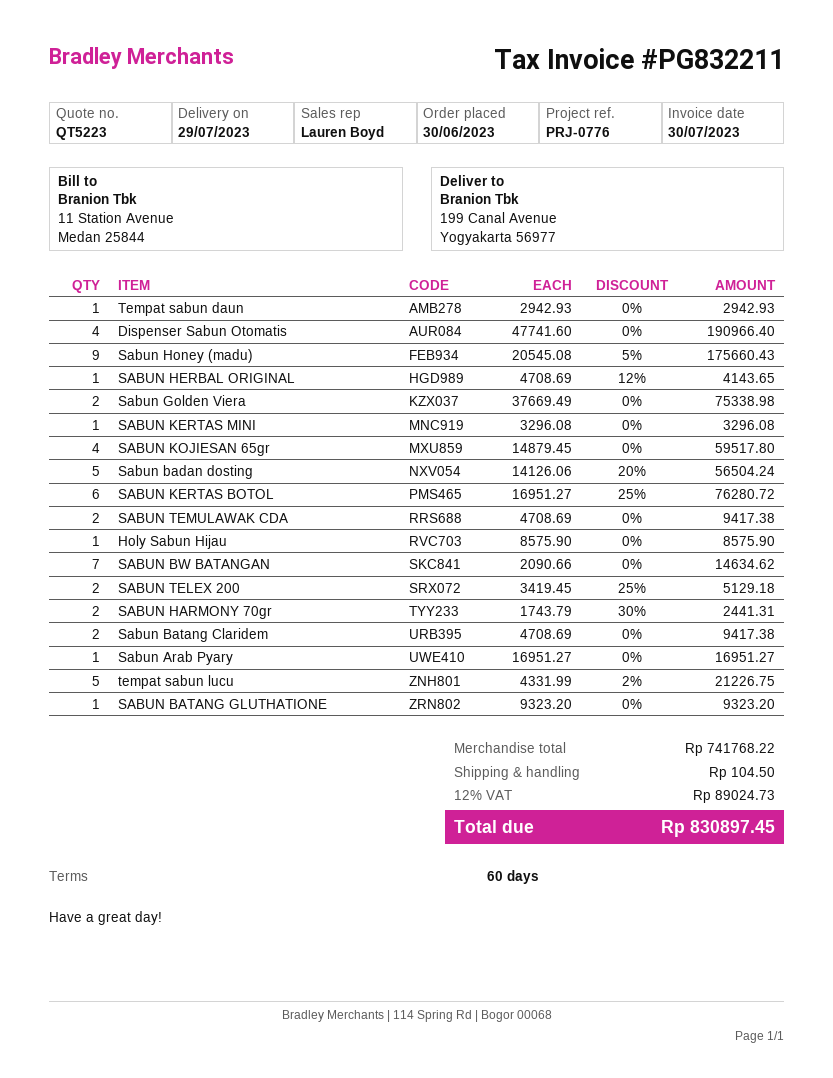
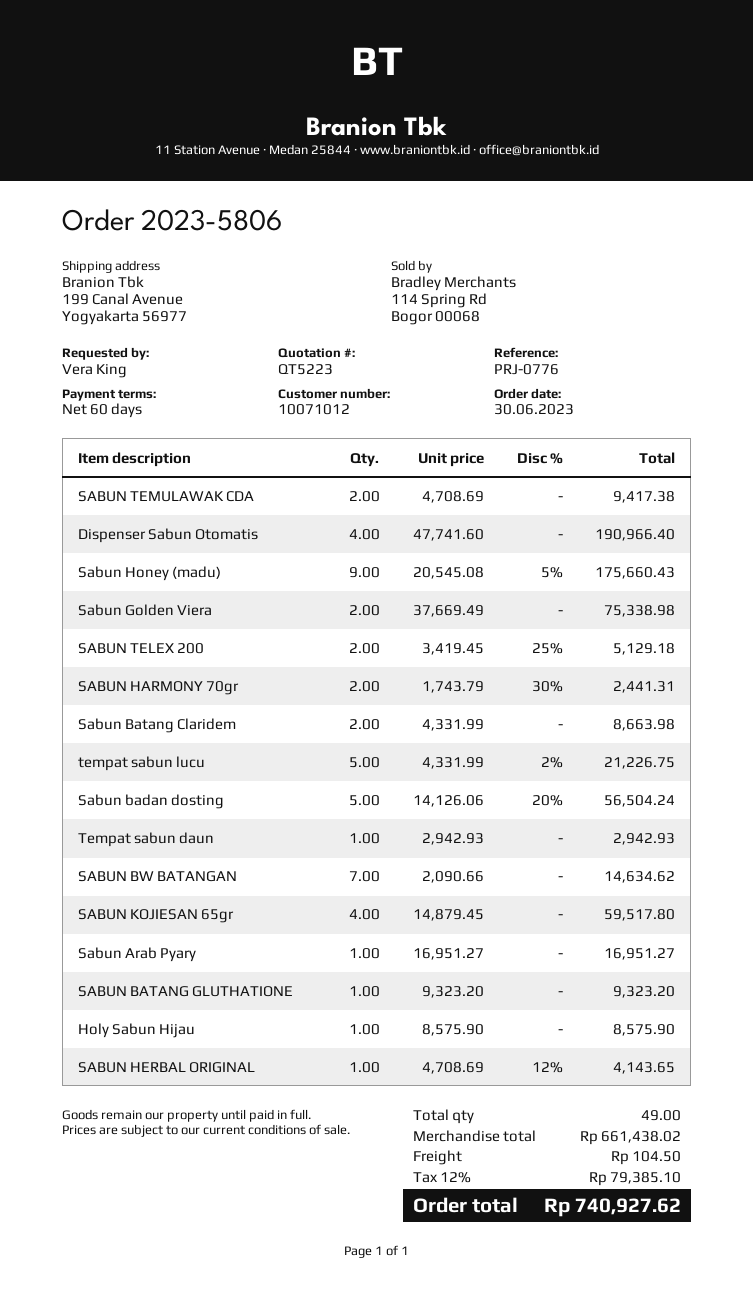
SABUN KERTAS MINI: 1 x 3296.08 = 3296.08 -> none
SABUN KERTAS BOTOL: 6 x 16951.27 - 25% = 76280.72 -> none
Sabun Batang Claridem: 2 x 4708.69 = 9417.38 -> 2 x 4331.99 = 8663.98
subtotal: 741768.22 -> 661438.02
tax: 12% = 89024.73 -> 12% = 79385.10
total: 830897.45 -> 740927.62

